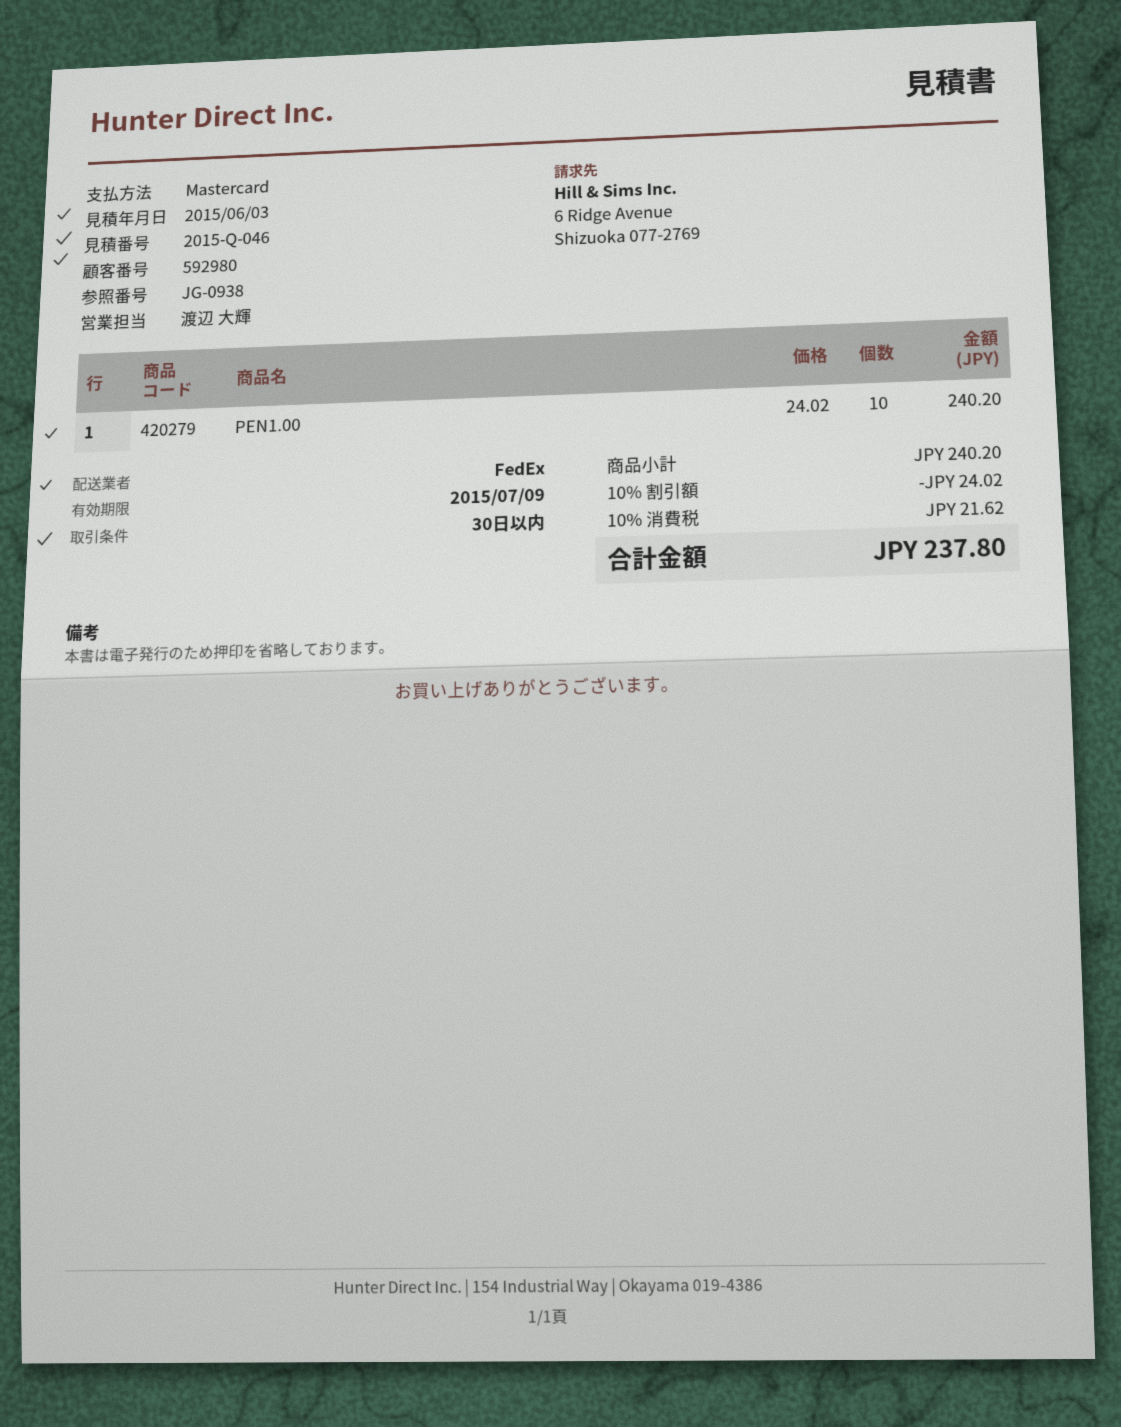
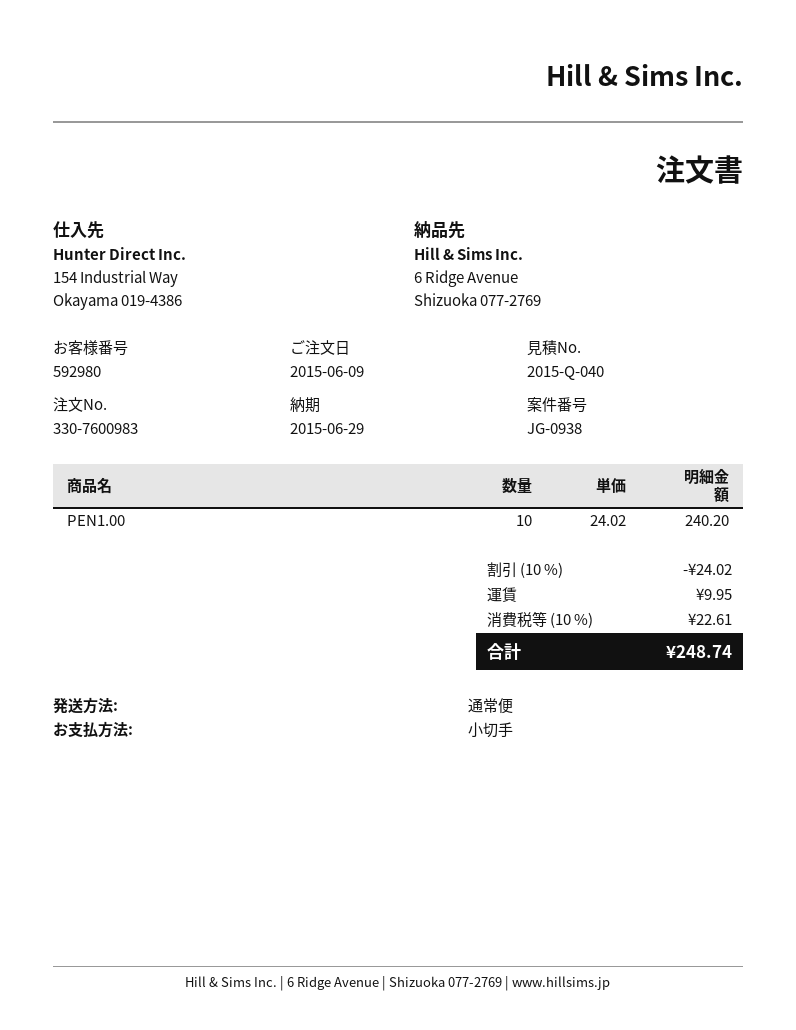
quote number: 2015-Q-046 -> 2015-Q-040
payment method: Mastercard -> cheque
shipping method: FedEx -> standard
shipping: none -> 9.95
tax: 10% = 21.62 -> 10% = 22.61
total: 237.80 -> 248.74

